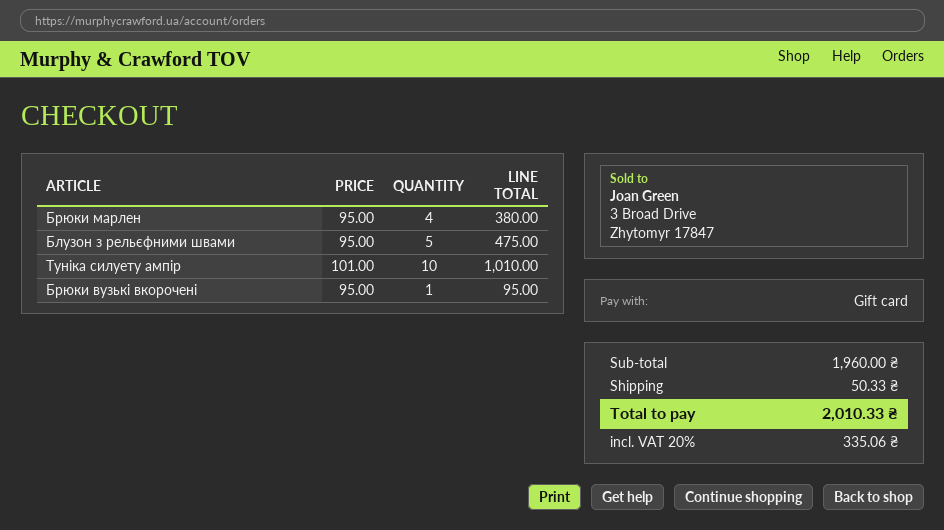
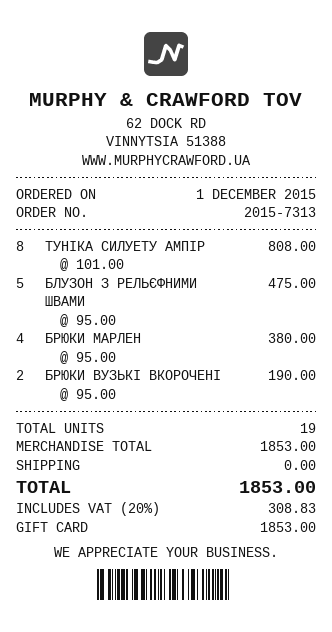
Туніка силуету ампір: 10 x 101.00 = 1010.00 -> 8 x 101.00 = 808.00
Брюки вузькі вкорочені: 1 x 95.00 = 95.00 -> 2 x 95.00 = 190.00
subtotal: 1960.00 -> 1853.00
shipping: 50.33 -> 0.00
tax: 20% = 335.06 -> 20% = 308.83
total: 2010.33 -> 1853.00

